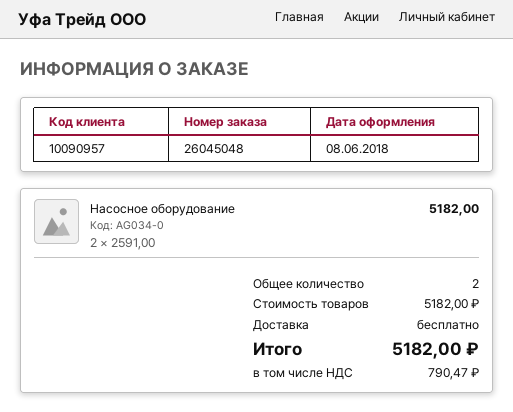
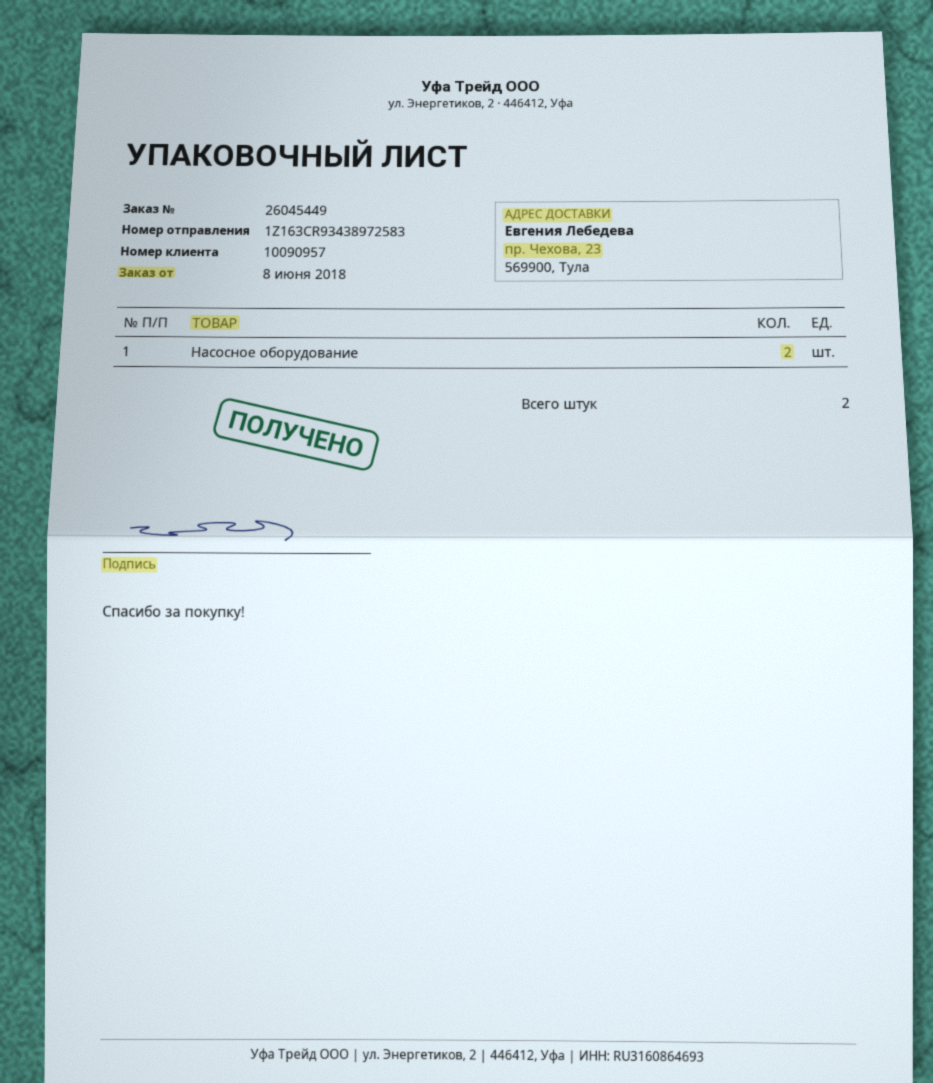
order number: 26045048 -> 26045449

